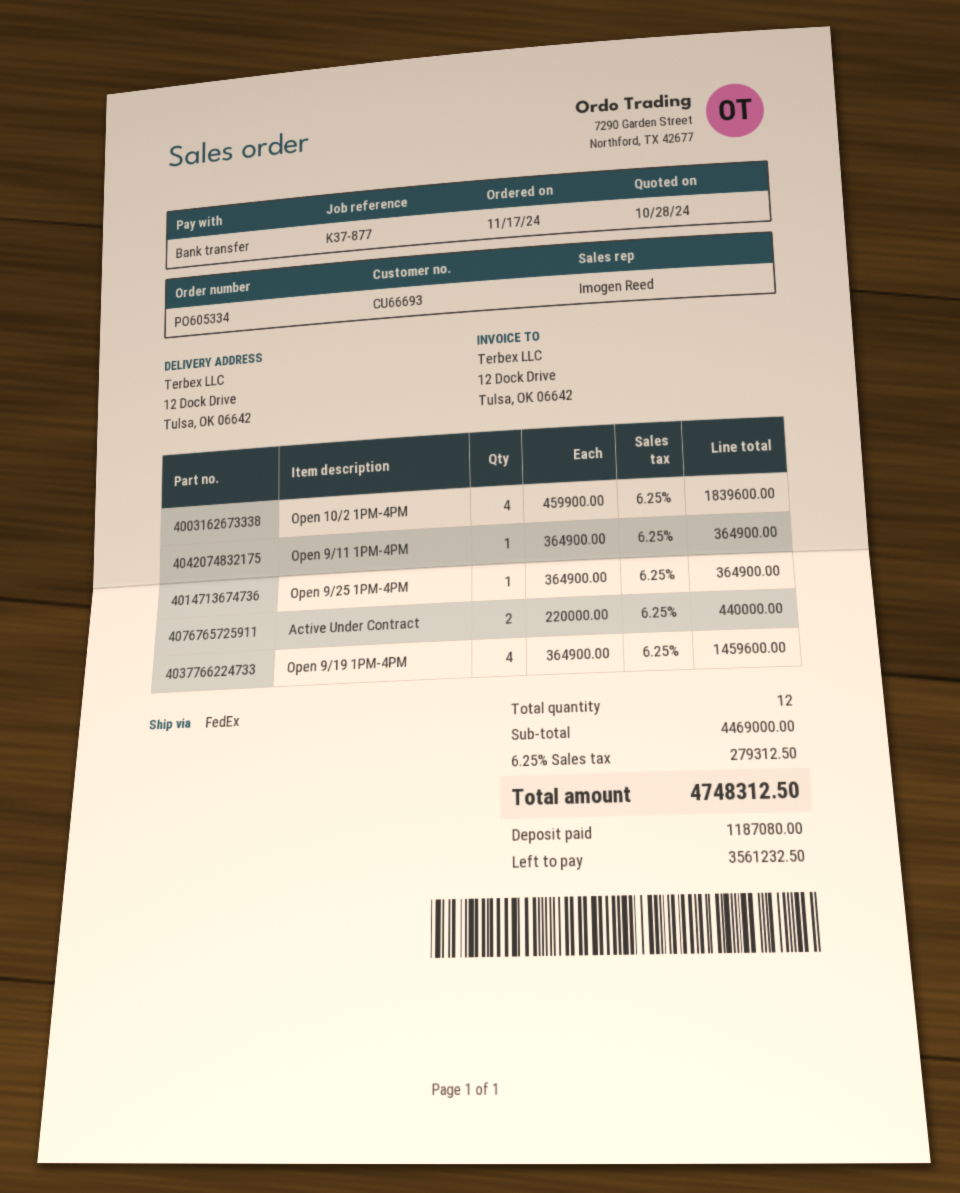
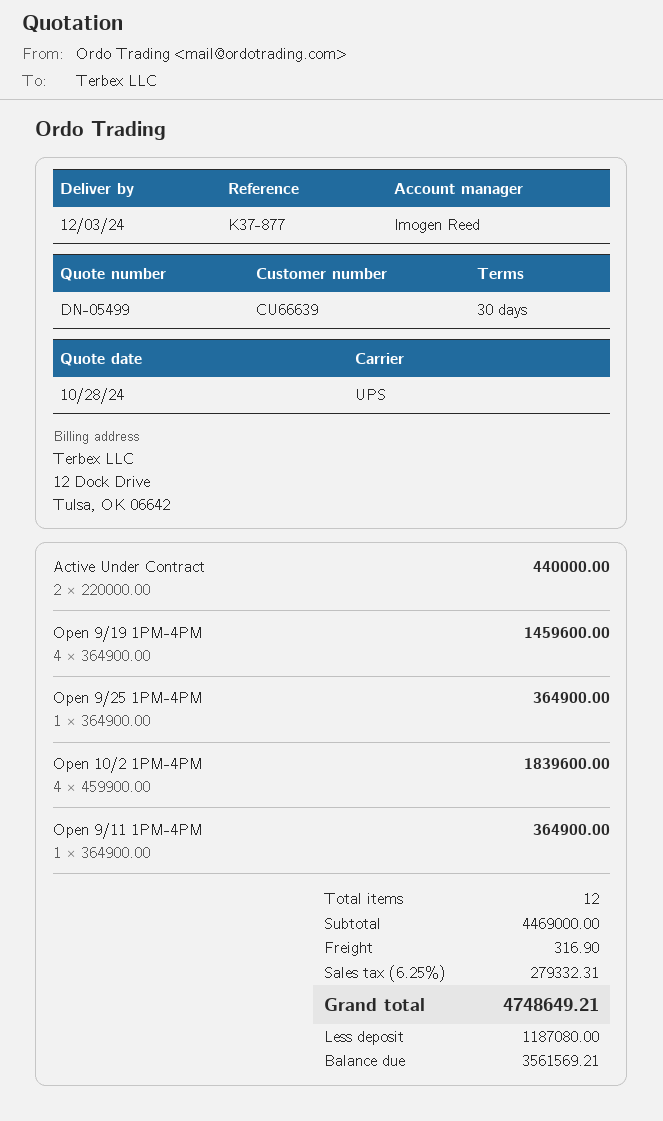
customer number: CU66693 -> CU66639
shipping method: FedEx -> UPS
shipping: none -> 316.90
tax: 6.25% = 279312.50 -> 6.25% = 279332.31
total: 4748312.50 -> 4748649.21
balance: 3561232.50 -> 3561569.21

